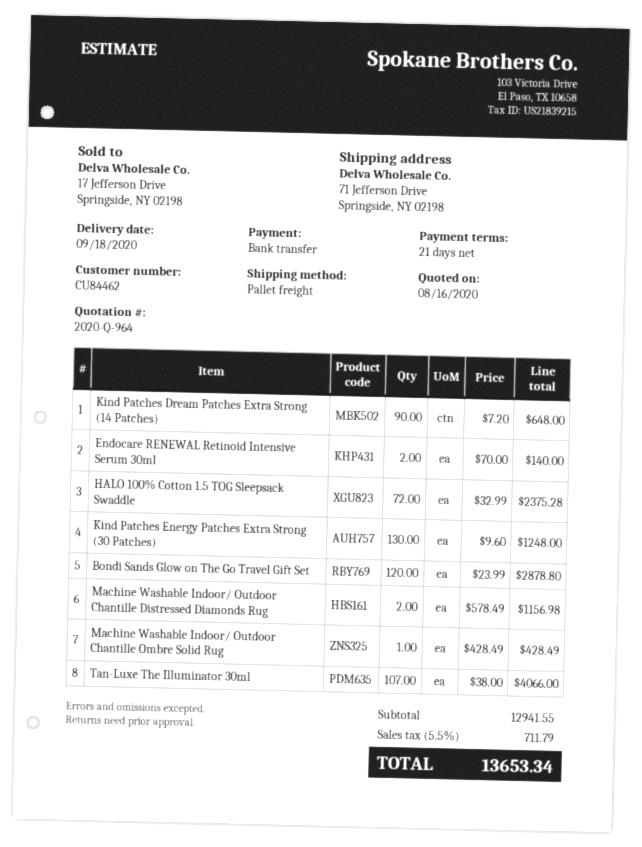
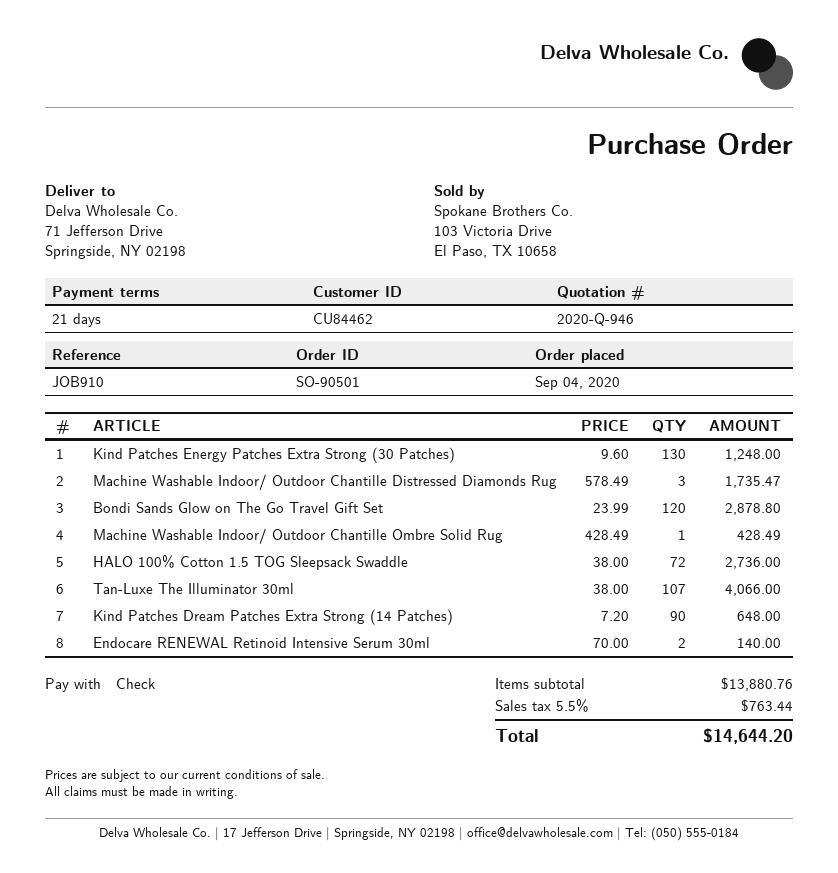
quote number: 2020-Q-964 -> 2020-Q-946
payment method: bank transfer -> cheque
HALO 100% Cotton 1.5 TOG Sleepsack Swaddle: 72 x 32.99 = 2375.28 -> 72 x 38.00 = 2736.00
Machine Washable Indoor/ Outdoor Chantille Distressed Diamonds Rug: 2 x 578.49 = 1156.98 -> 3 x 578.49 = 1735.47
subtotal: 12941.55 -> 13880.76
tax: 5.5% = 711.79 -> 5.5% = 763.44
total: 13653.34 -> 14644.20

